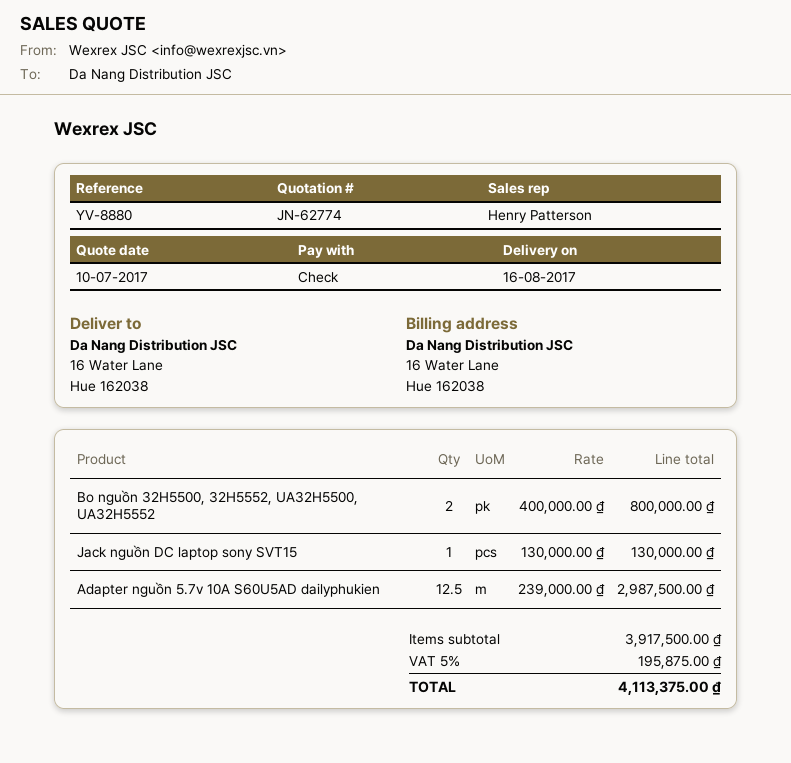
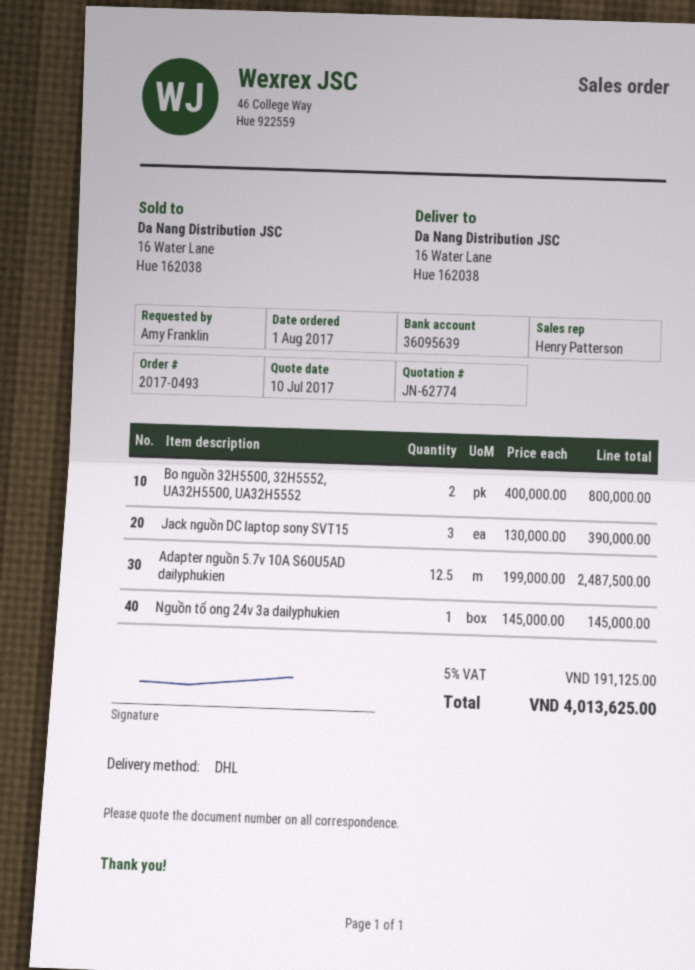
Jack nguồn DC laptop sony SVT15: 1 x 130000.00 = 130000.00 -> 3 x 130000.00 = 390000.00
Adapter nguồn 5.7v 10A S60U5AD dailyphukien: 12.5 x 239000.00 = 2987500.00 -> 12.5 x 199000.00 = 2487500.00
Nguồn tổ ong 24v 3a dailyphukien: none -> 1 x 145000.00 = 145000.00
tax: 5% = 195875.00 -> 5% = 191125.00
total: 4113375.00 -> 4013625.00

